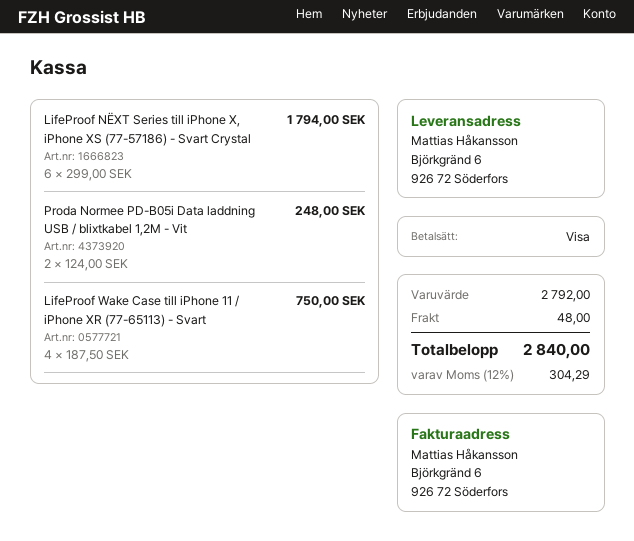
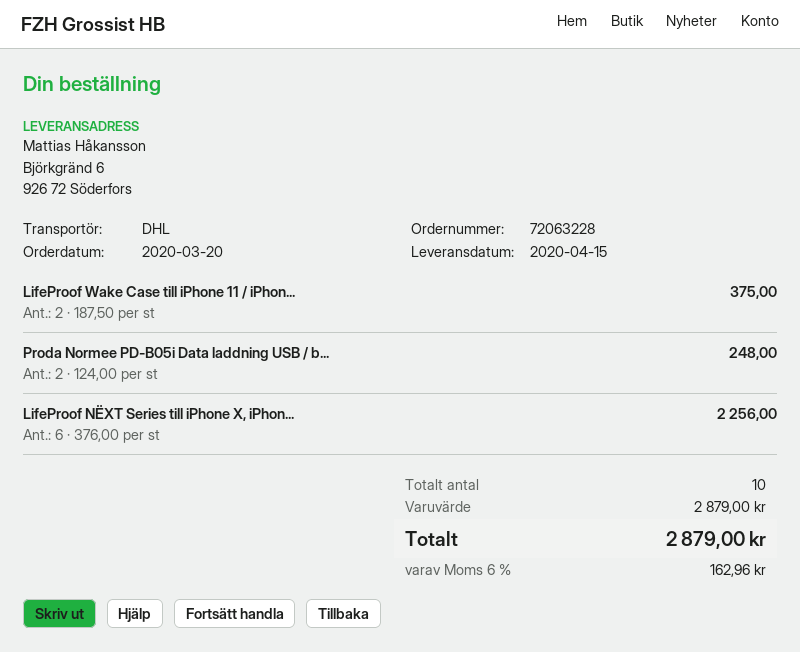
LifeProof NËXT Series till iPhone X, iPhone XS (77-57186) - Svart Crystal: 6 x 299.00 = 1794.00 -> 6 x 376.00 = 2256.00
LifeProof Wake Case till iPhone 11 / iPhone XR (77-65113) - Svart: 4 x 187.50 = 750.00 -> 2 x 187.50 = 375.00
subtotal: 2792.00 -> 2879.00
shipping: 48.00 -> none
tax: 12% = 304.29 -> 6% = 162.96
total: 2840.00 -> 2879.00

